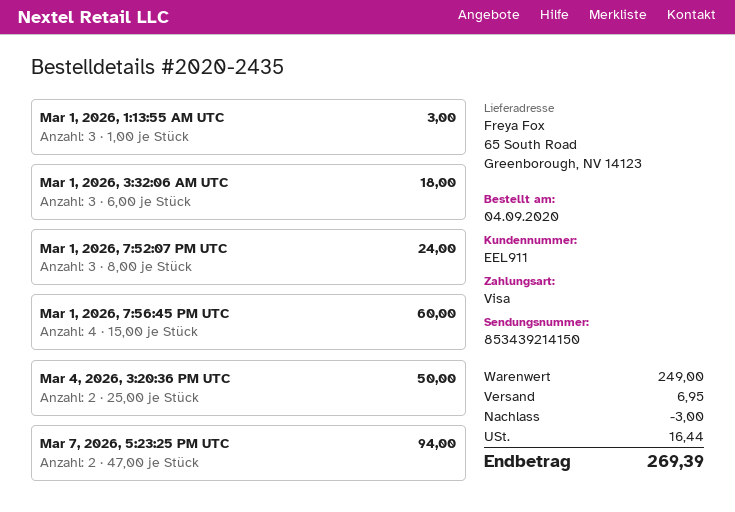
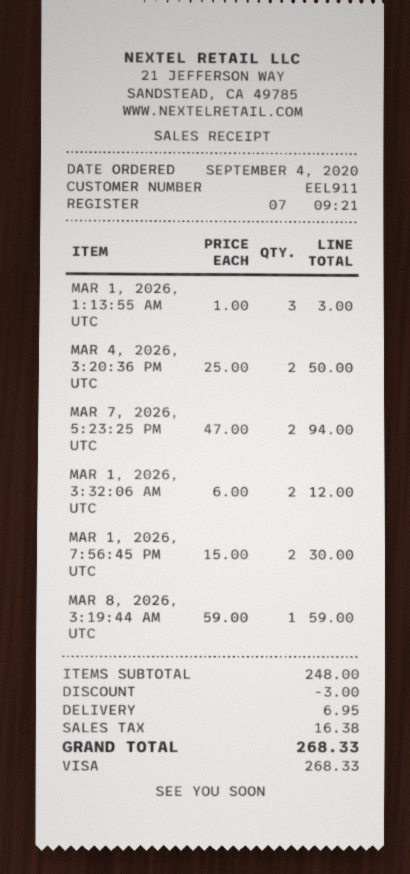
Mar 1, 2026, 3:32:06 AM UTC: 3 x 6.00 = 18.00 -> 2 x 6.00 = 12.00
Mar 1, 2026, 7:52:07 PM UTC: 3 x 8.00 = 24.00 -> none
Mar 1, 2026, 7:56:45 PM UTC: 4 x 15.00 = 60.00 -> 2 x 15.00 = 30.00
MAR 8, 2026, 3:19:44 AM UTC: none -> 1 x 59.00 = 59.00
subtotal: 249.00 -> 248.00
tax: 16.44 -> 16.38
total: 269.39 -> 268.33

